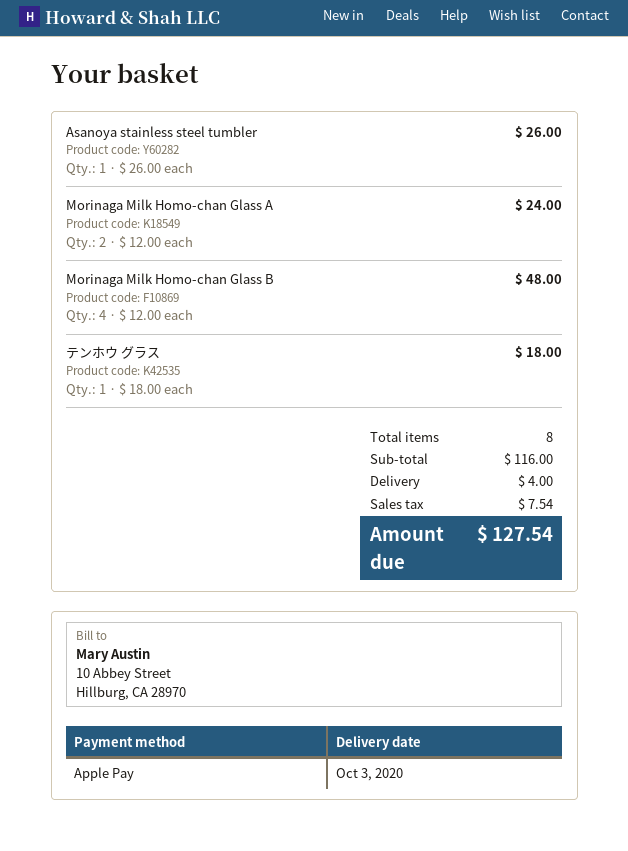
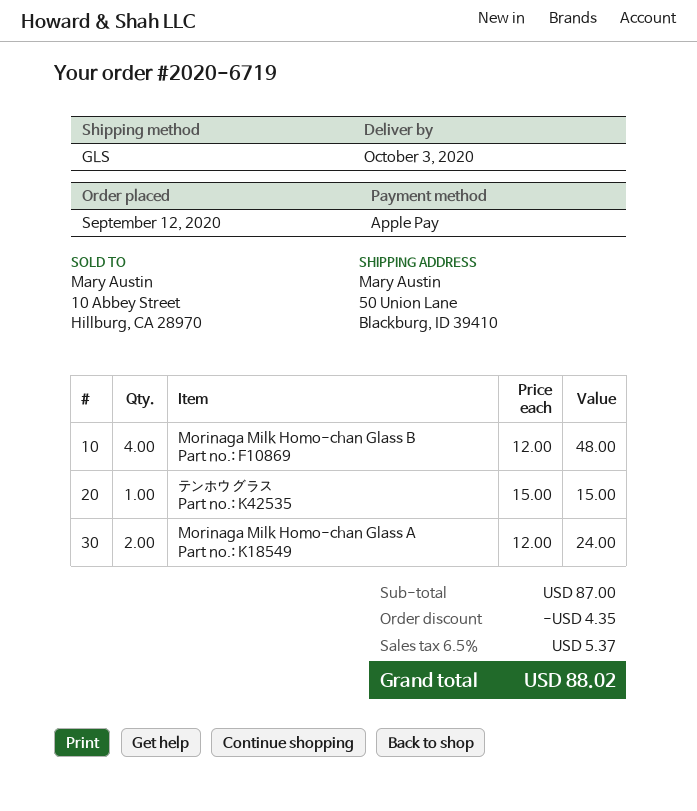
Asanoya stainless steel tumbler: 1 x 26.00 = 26.00 -> none
テンホウ グラス: 1 x 18.00 = 18.00 -> 1 x 15.00 = 15.00
subtotal: 116.00 -> 87.00
discount: none -> 4.35
shipping: 4.00 -> none
tax: 7.54 -> 5.37
total: 127.54 -> 88.02

